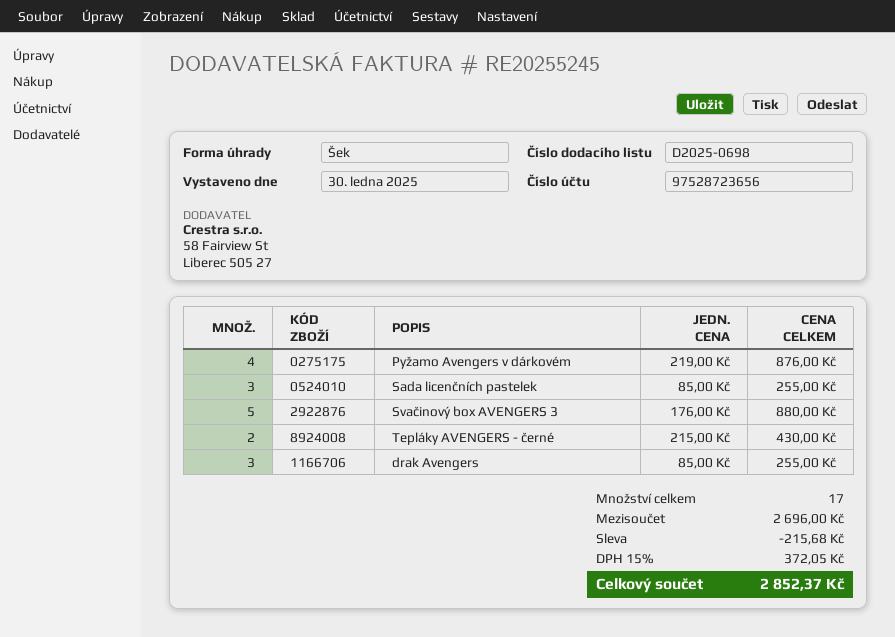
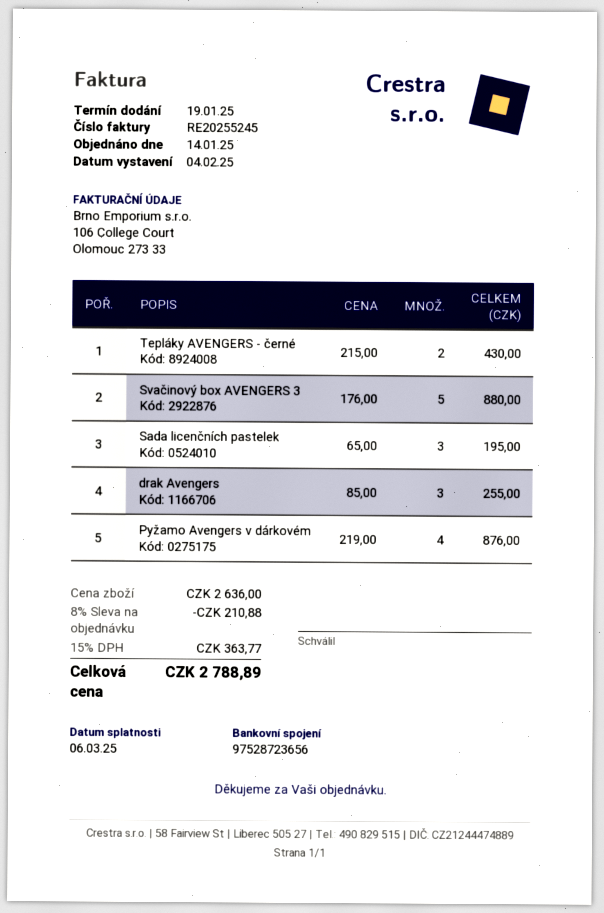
invoice date: 2025-01-30 -> 2025-02-04
Sada licenčních pastelek: 3 x 85.00 = 255.00 -> 3 x 65.00 = 195.00
subtotal: 2696.00 -> 2636.00
discount: 215.68 -> 210.88
tax: 15% = 372.05 -> 15% = 363.77
total: 2852.37 -> 2788.89

